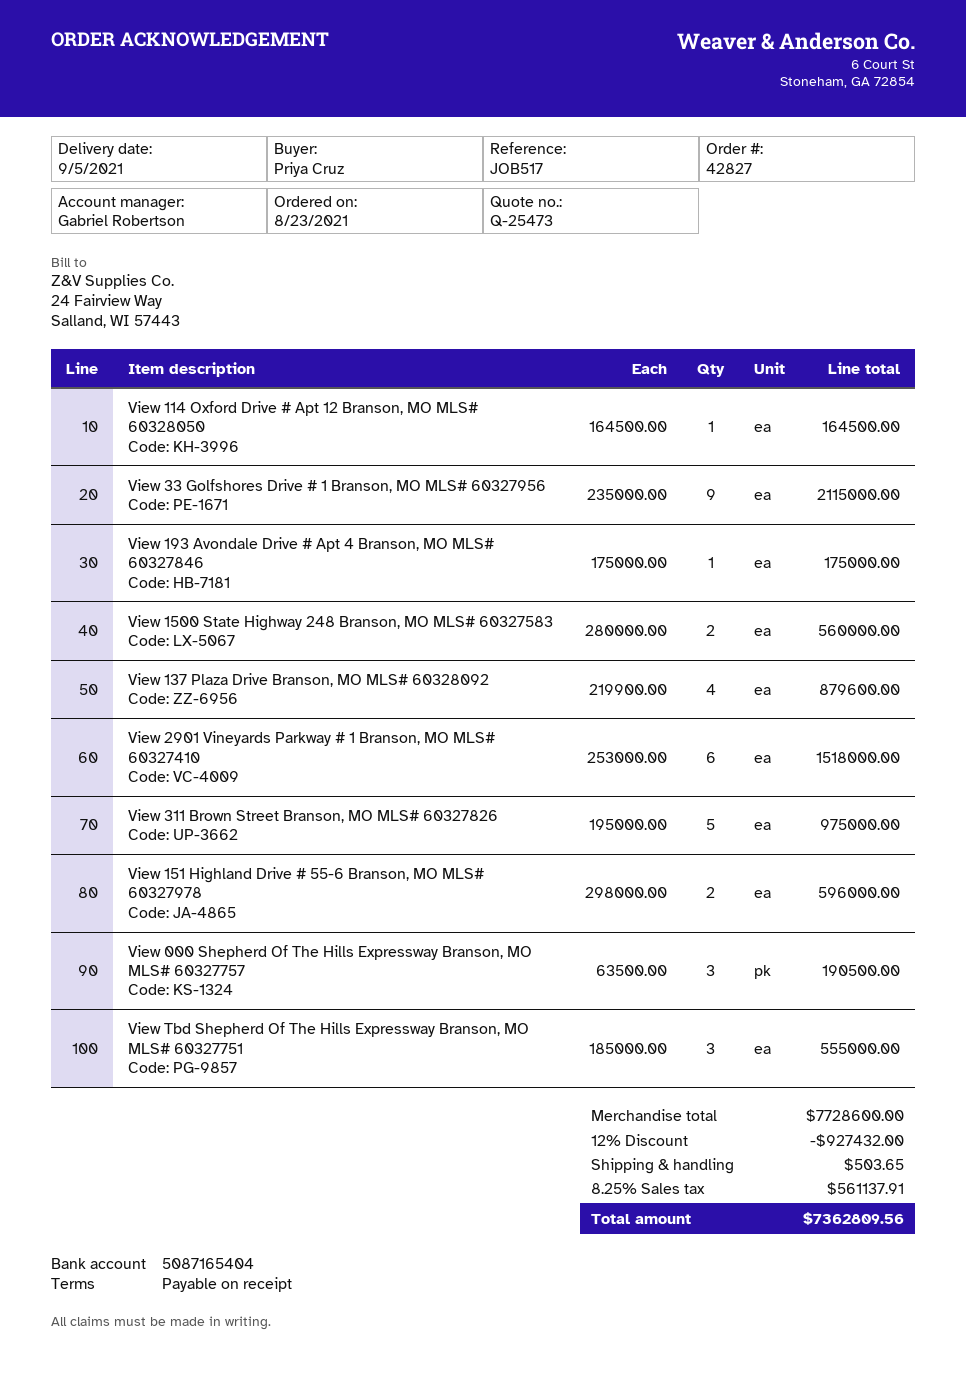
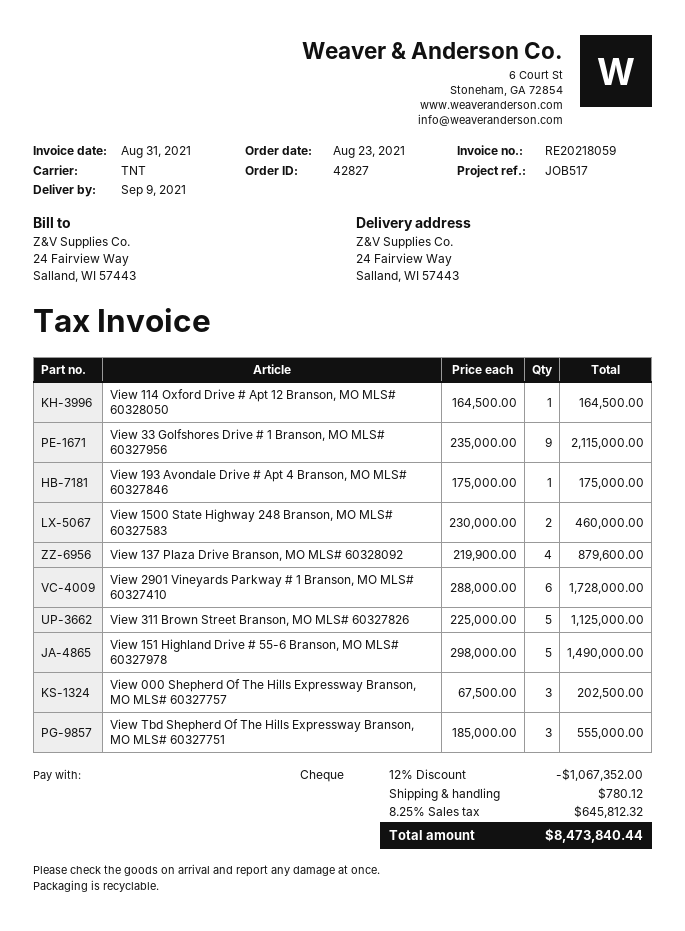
delivery date: 2021-09-05 -> 2021-09-09
View 1500 State Highway 248 Branson, MO MLS# 60327583: 2 x 280000.00 = 560000.00 -> 2 x 230000.00 = 460000.00
View 2901 Vineyards Parkway # 1 Branson, MO MLS# 60327410: 6 x 253000.00 = 1518000.00 -> 6 x 288000.00 = 1728000.00
View 311 Brown Street Branson, MO MLS# 60327826: 5 x 195000.00 = 975000.00 -> 5 x 225000.00 = 1125000.00
View 151 Highland Drive # 55-6 Branson, MO MLS# 60327978: 2 x 298000.00 = 596000.00 -> 5 x 298000.00 = 1490000.00
View 000 Shepherd Of The Hills Expressway Branson, MO MLS# 60327757: 3 x 63500.00 = 190500.00 -> 3 x 67500.00 = 202500.00
discount: 12% = 927432.00 -> 12% = 1067352.00
shipping: 503.65 -> 780.12
tax: 8.25% = 561137.91 -> 8.25% = 645812.32
total: 7362809.56 -> 8473840.44

